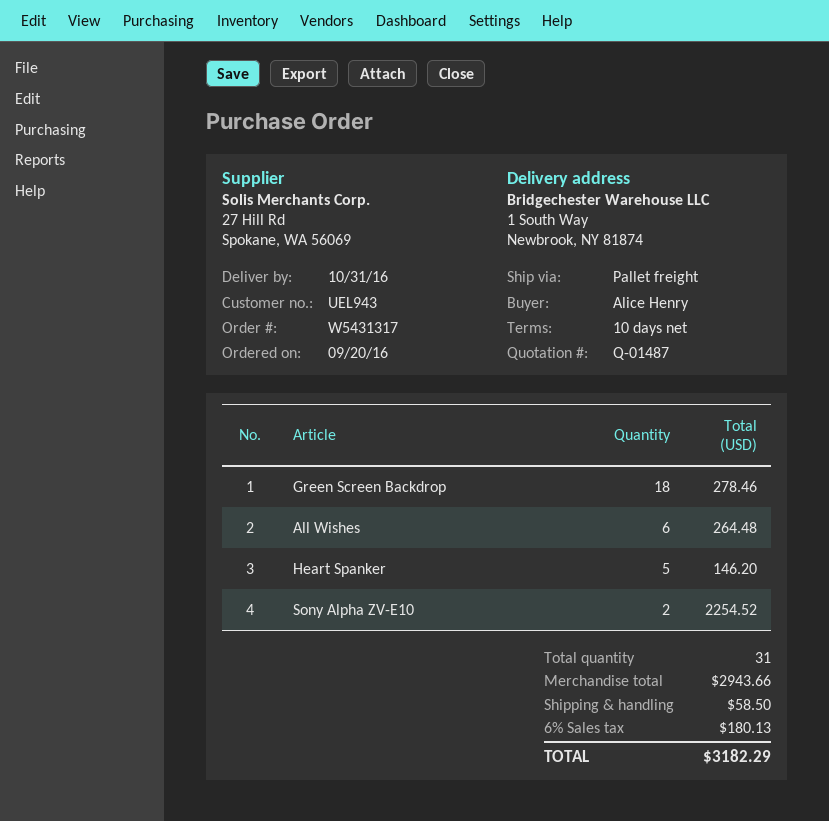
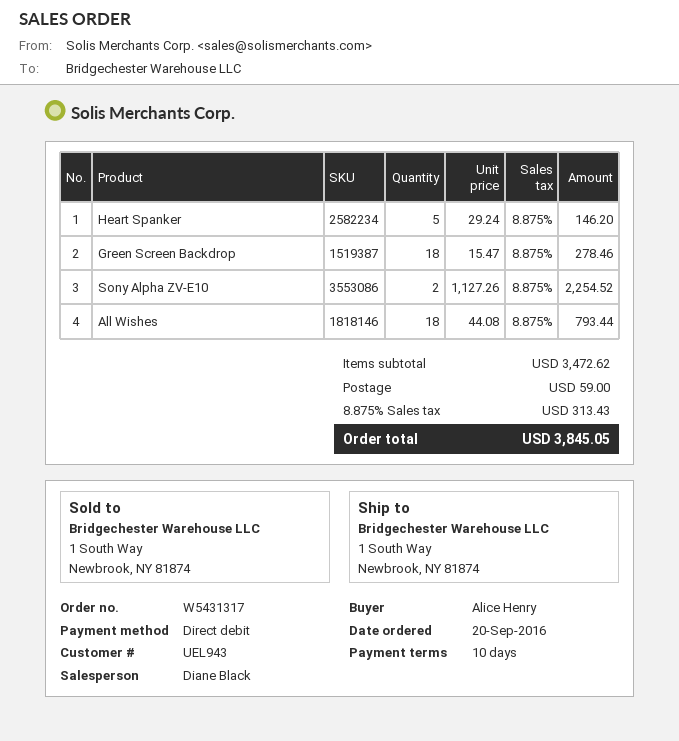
All Wishes: 6 for 264.48 -> 18 for 793.44
subtotal: 2943.66 -> 3472.62
shipping: 58.50 -> 59.00
tax: 6% = 180.13 -> 8.875% = 313.43
total: 3182.29 -> 3845.05

